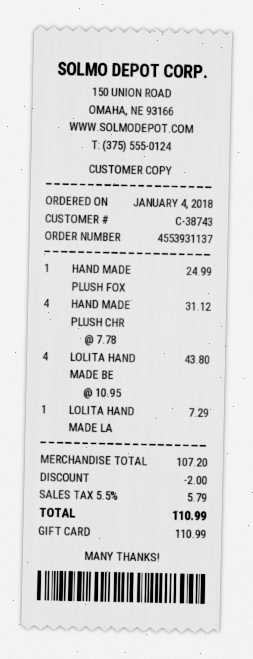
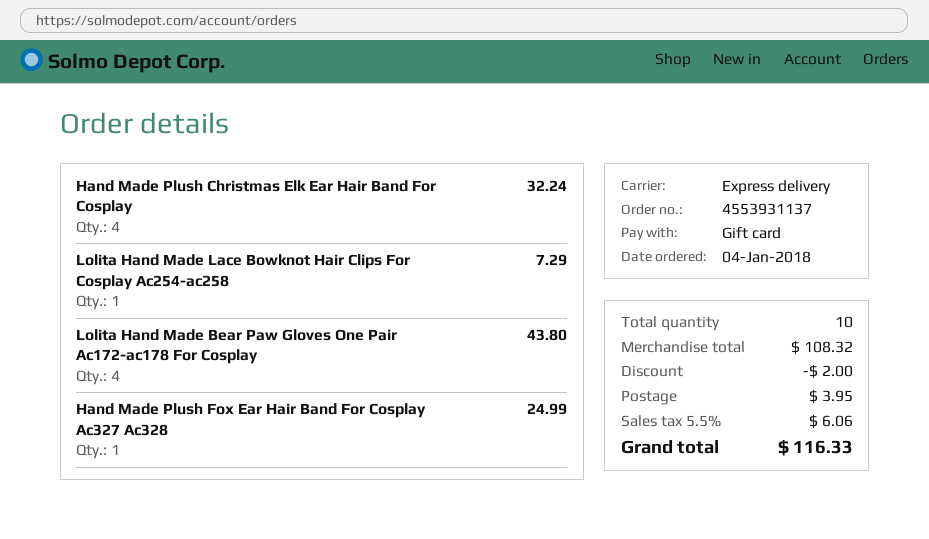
HAND MADE PLUSH CHR: 4 for 31.12 -> 4 for 32.24
subtotal: 107.20 -> 108.32
shipping: none -> 3.95
tax: 5.5% = 5.79 -> 5.5% = 6.06
total: 110.99 -> 116.33

